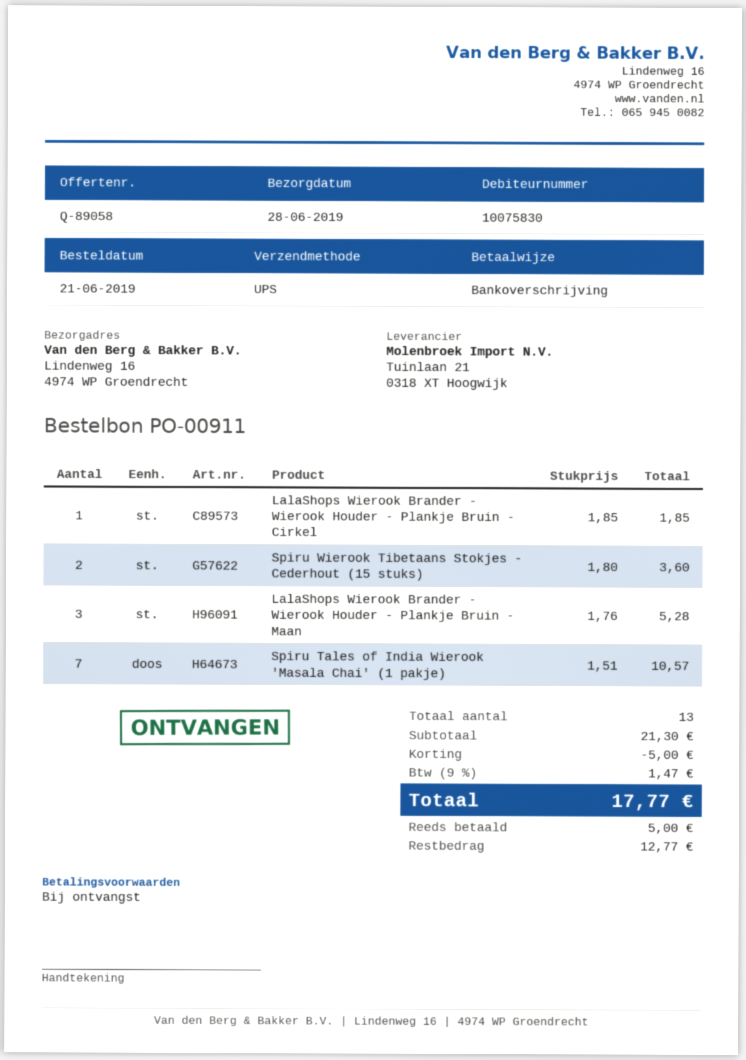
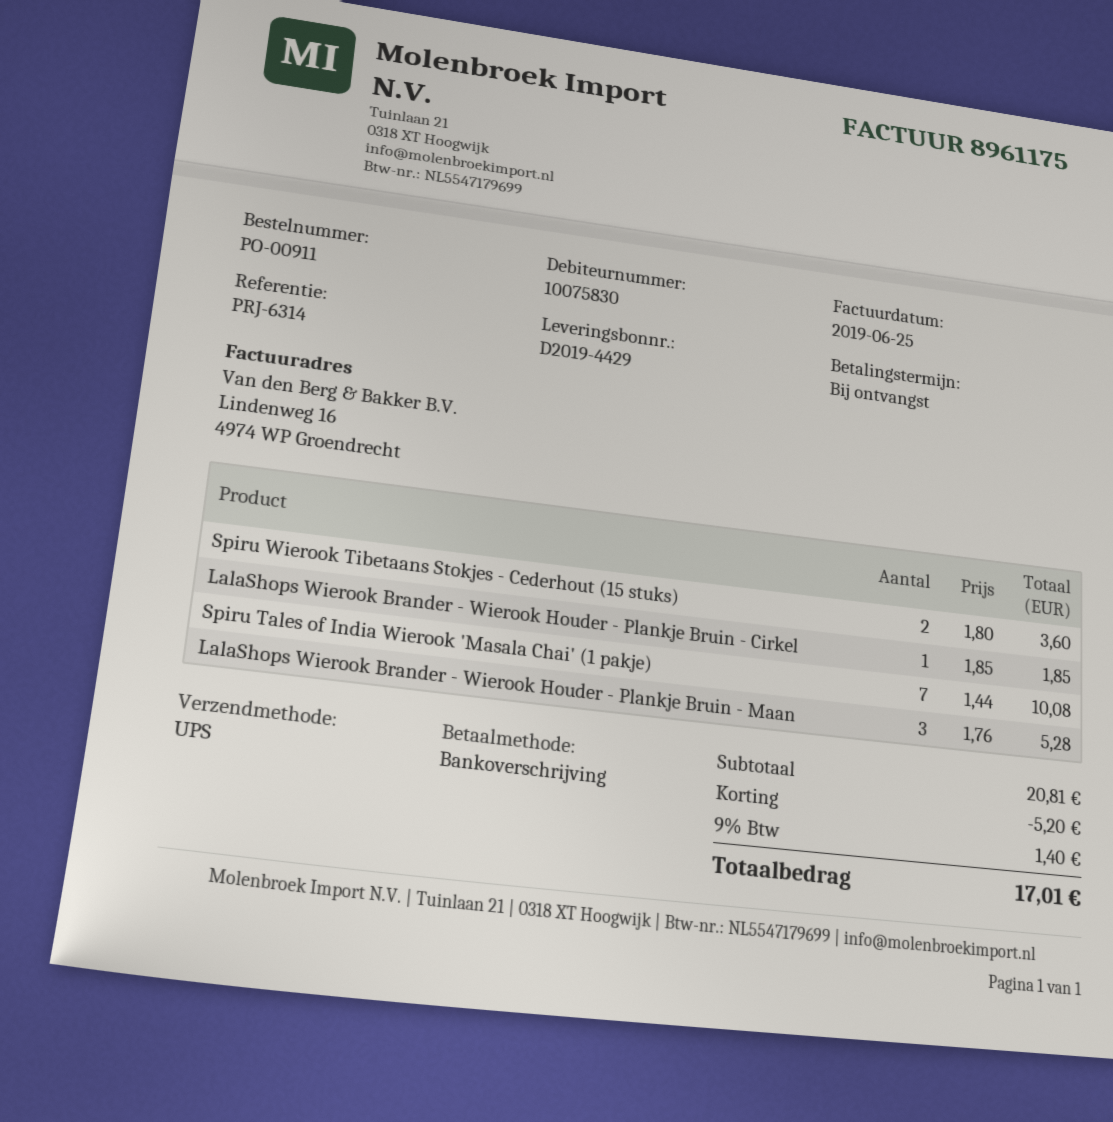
Spiru Tales of India Wierook 'Masala Chai' (1 pakje): 7 x 1.51 = 10.57 -> 7 x 1.44 = 10.08
subtotal: 21.30 -> 20.81
discount: 5.00 -> 5.20
tax: 9% = 1.47 -> 9% = 1.40
total: 17.77 -> 17.01

